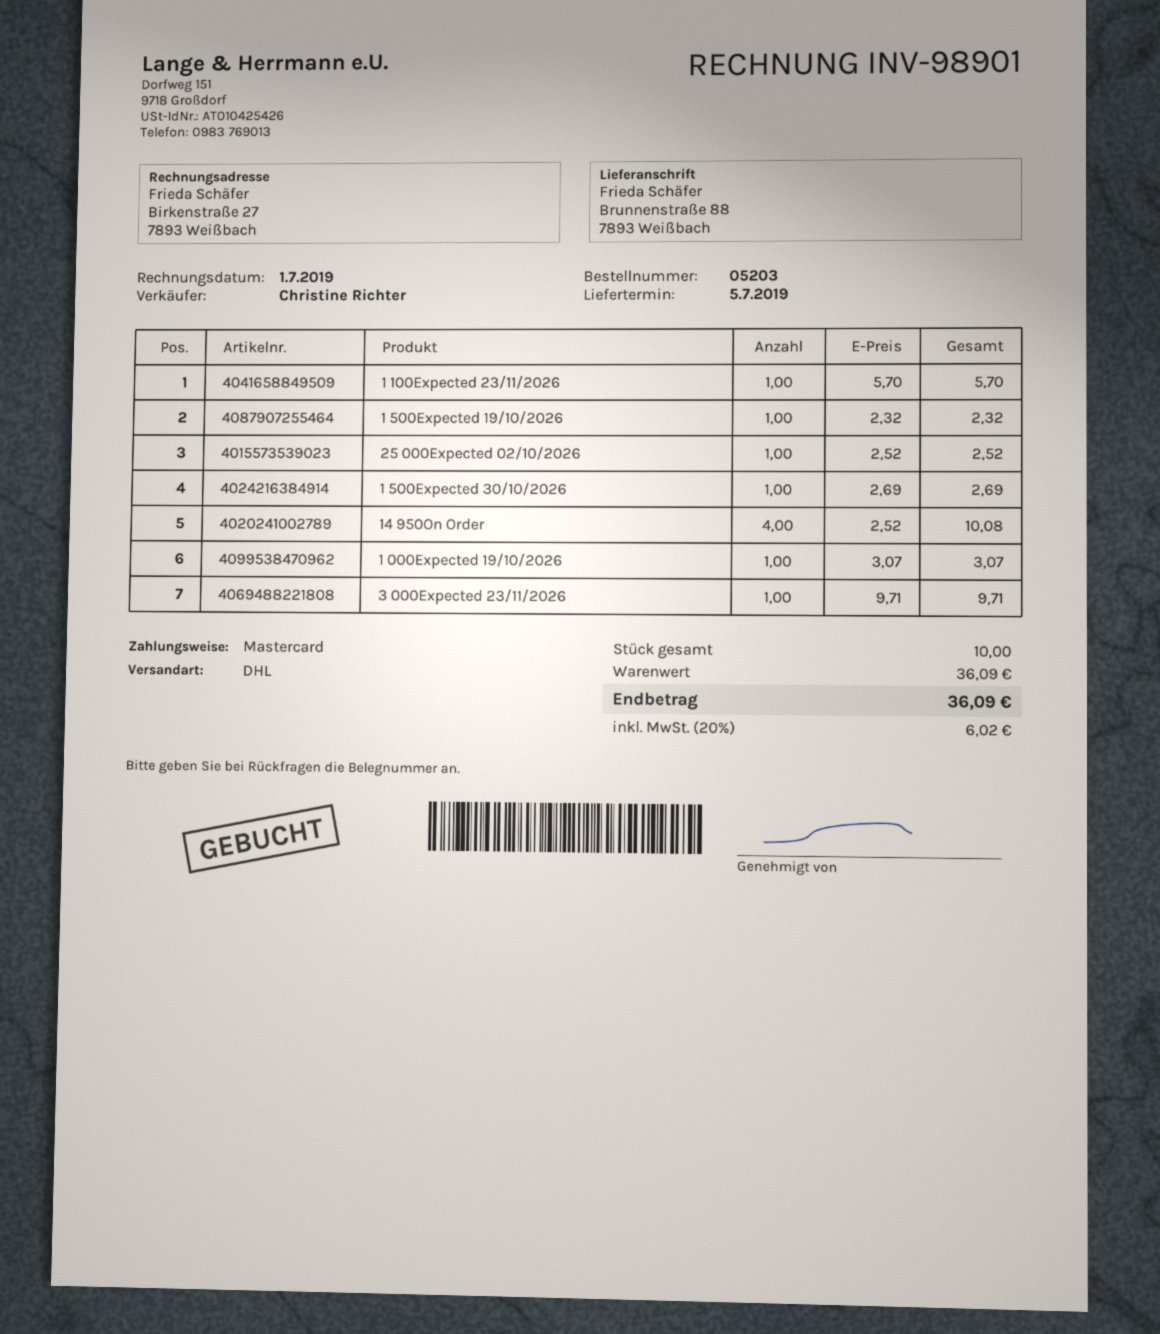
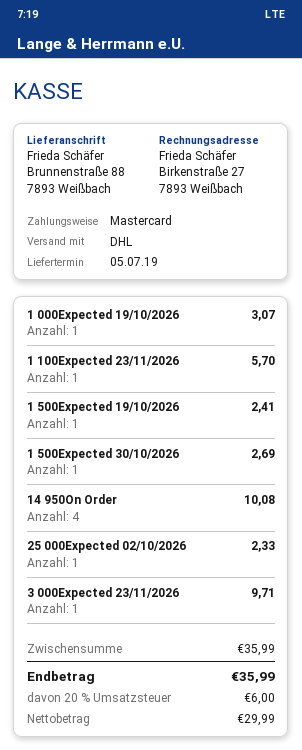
1 500Expected 19/10/2026: 1 for 2.32 -> 1 for 2.41
25 000Expected 02/10/2026: 1 for 2.52 -> 1 for 2.33
subtotal: 36.09 -> 35.99
tax: 20% = 6.02 -> 20% = 6.00
total: 36.09 -> 35.99

